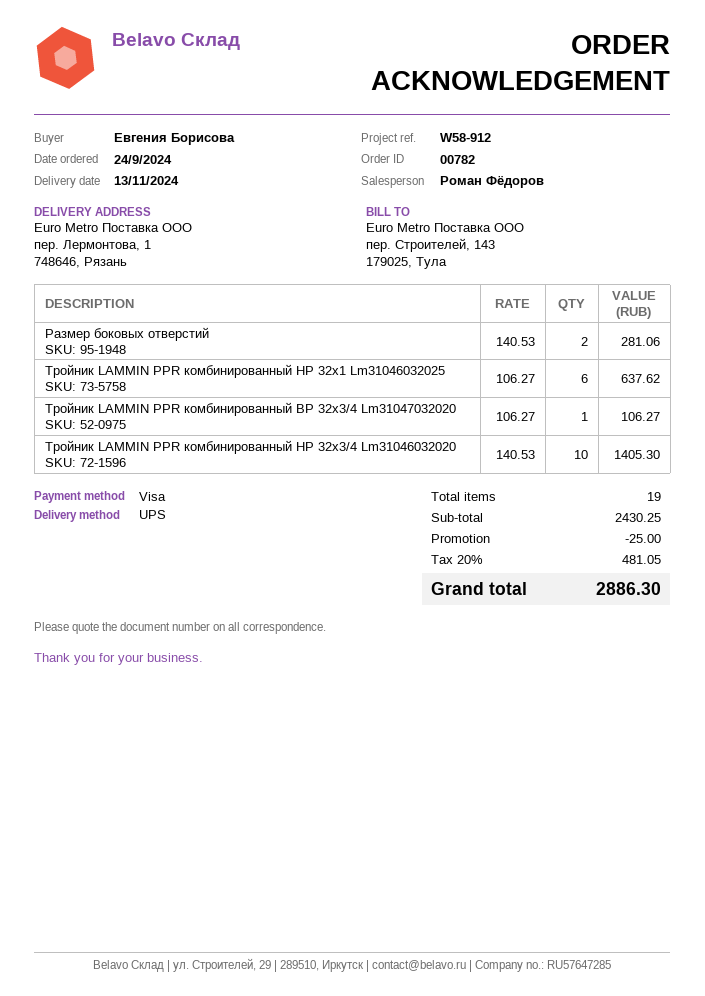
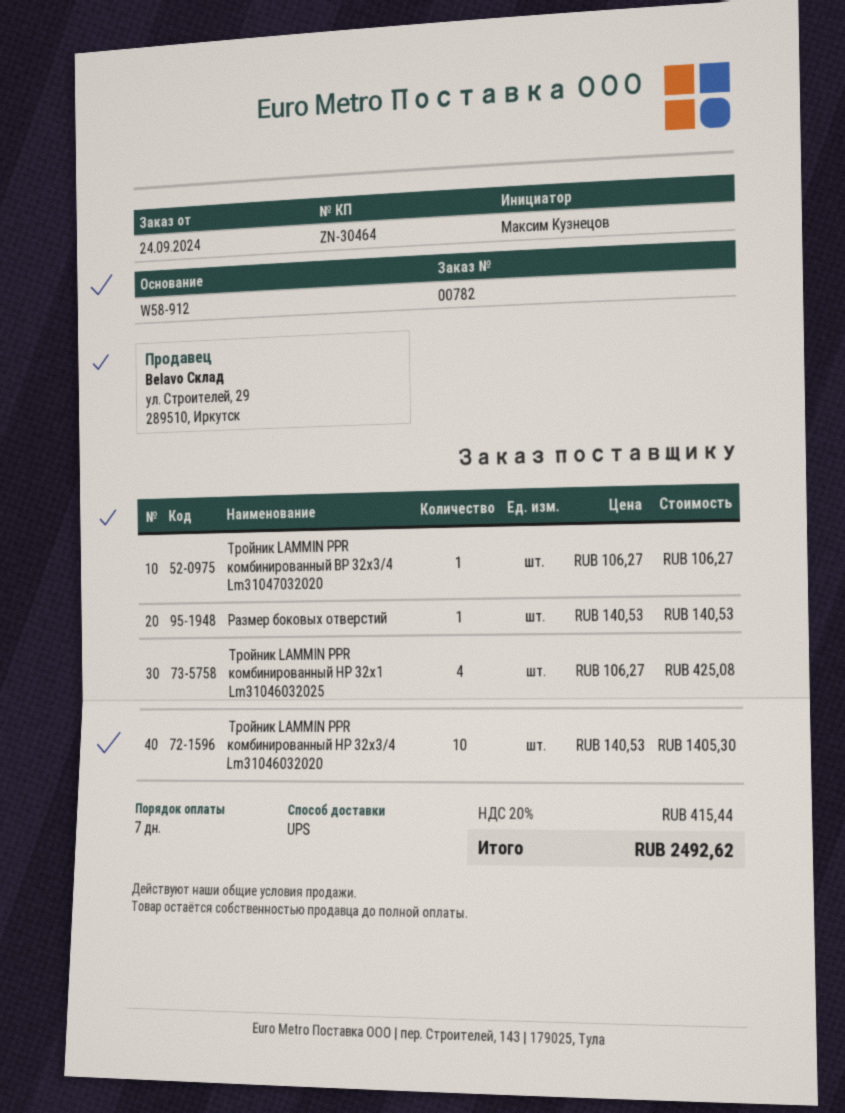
ordered by: Евгения Борисова -> Максим Кузнецов
Размер боковых отверстий: 2 x 140.53 = 281.06 -> 1 x 140.53 = 140.53
Тройник LAMMIN PPR комбинированный НР 32х1 Lm31046032025: 6 x 106.27 = 637.62 -> 4 x 106.27 = 425.08
discount: 25.00 -> none
tax: 20% = 481.05 -> 20% = 415.44
total: 2886.30 -> 2492.62

